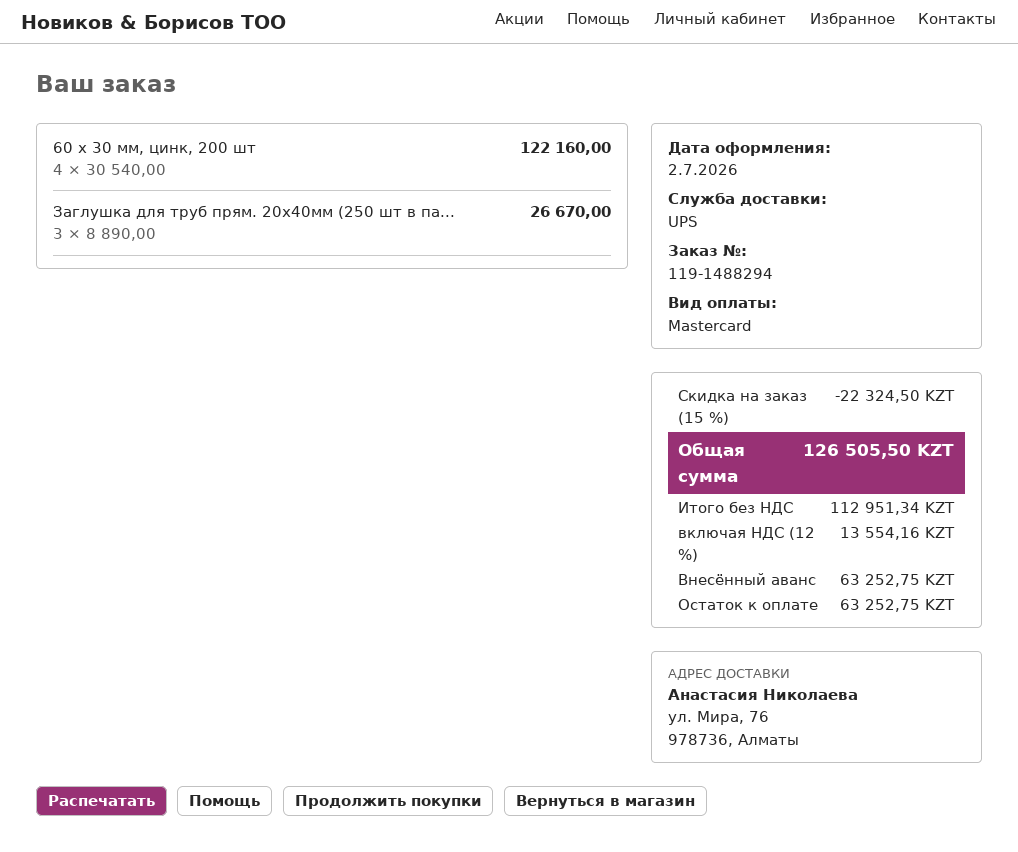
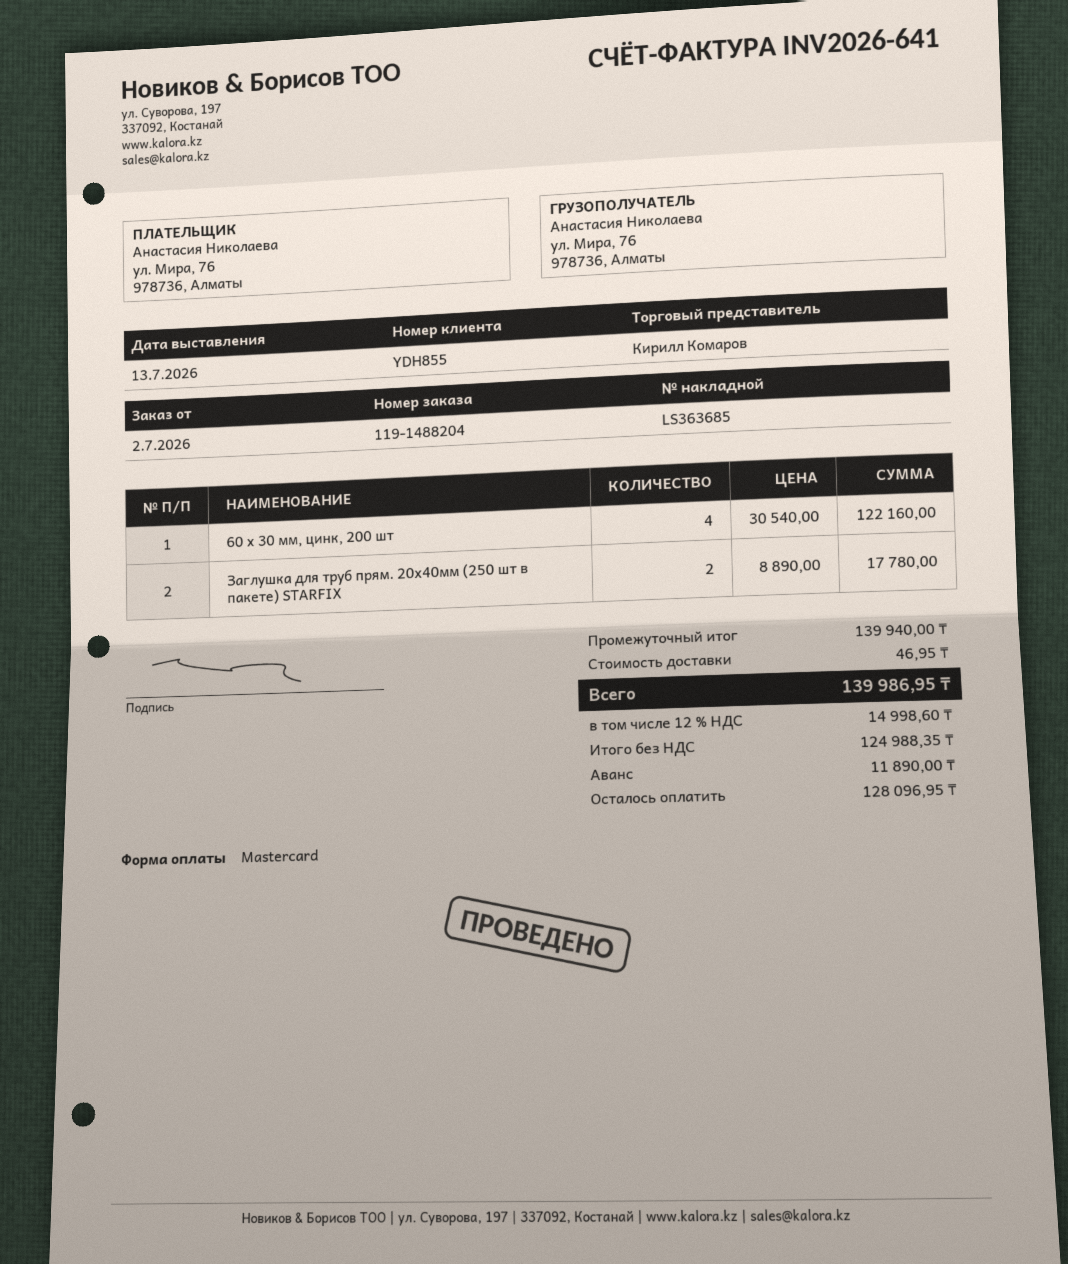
order number: 119-1488294 -> 119-1488204
Заглушка для труб прям. 20х40мм (250 шт в па...: 3 x 8890.00 = 26670.00 -> 2 x 8890.00 = 17780.00
discount: 15% = 22324.50 -> none
shipping: none -> 46.95
net: 112951.34 -> 124988.35
tax: 12% = 13554.16 -> 12% = 14998.60
total: 126505.50 -> 139986.95
deposit: 63252.75 -> 11890.00
balance: 63252.75 -> 128096.95

